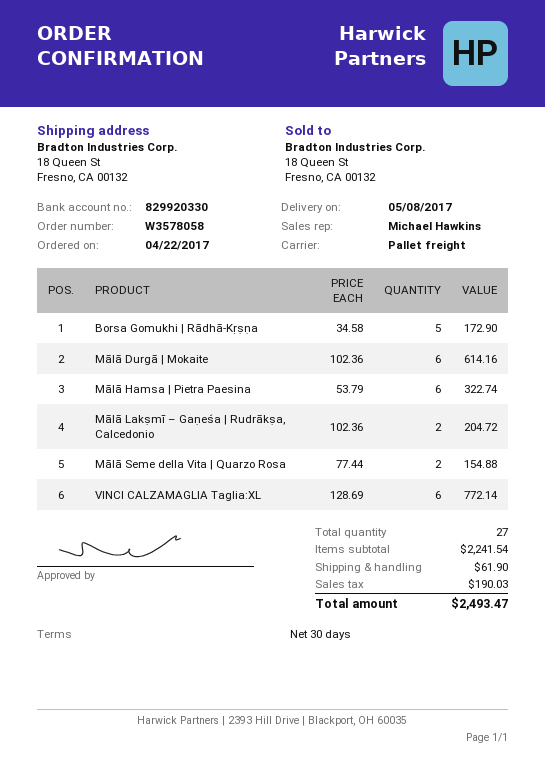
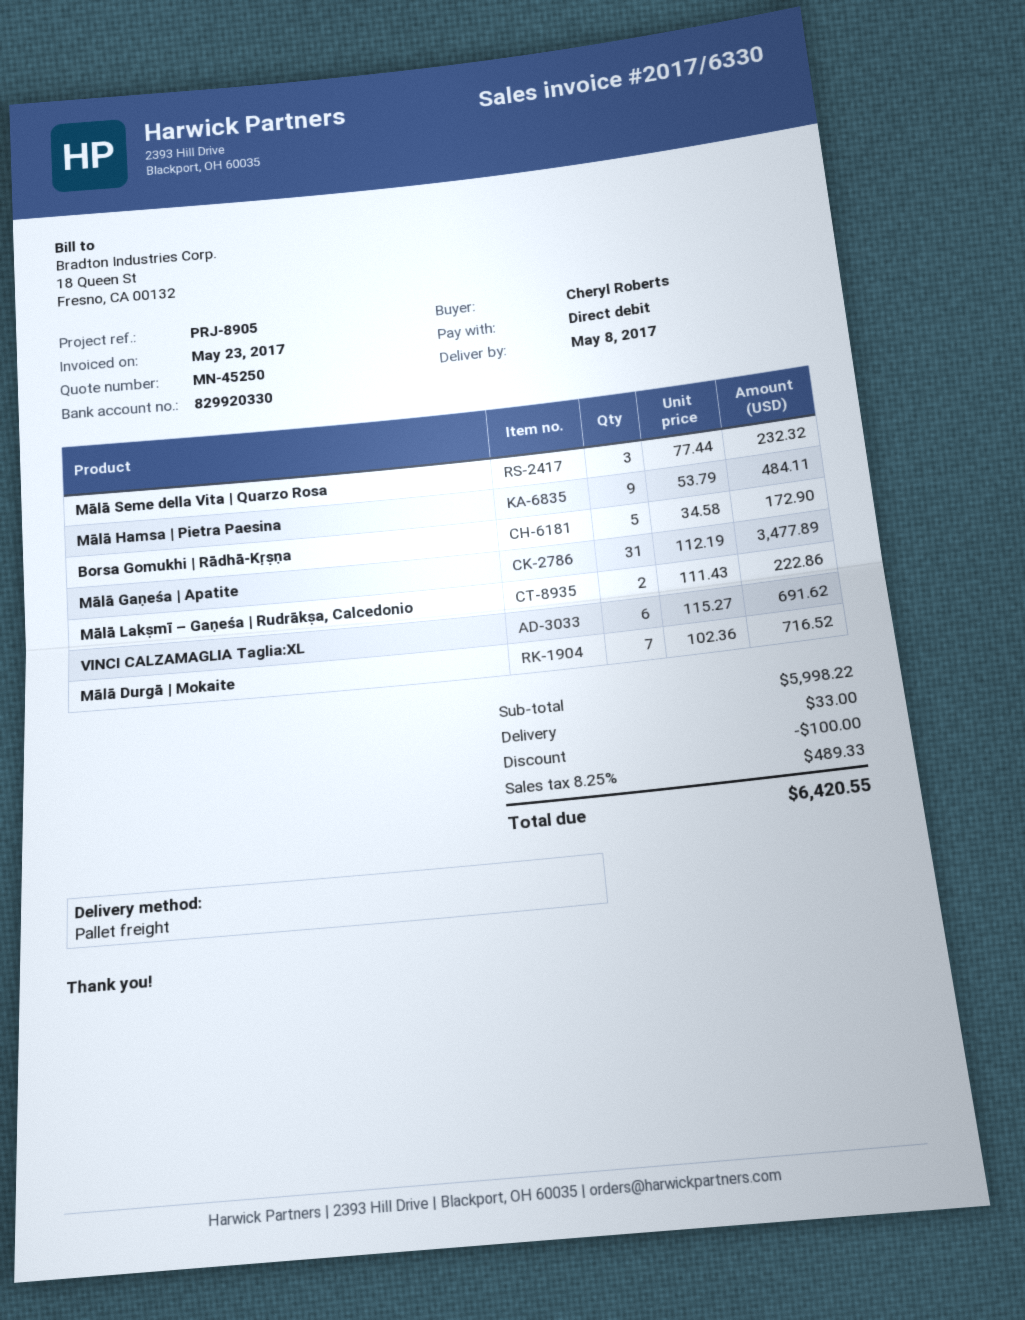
Mālā Durgā | Mokaite: 6 x 102.36 = 614.16 -> 7 x 102.36 = 716.52
Mālā Hamsa | Pietra Paesina: 6 x 53.79 = 322.74 -> 9 x 53.79 = 484.11
Mālā Lakṣmī – Gaṇeśa | Rudrākṣa, Calcedonio: 2 x 102.36 = 204.72 -> 2 x 111.43 = 222.86
Mālā Seme della Vita | Quarzo Rosa: 2 x 77.44 = 154.88 -> 3 x 77.44 = 232.32
VINCI CALZAMAGLIA Taglia:XL: 6 x 128.69 = 772.14 -> 6 x 115.27 = 691.62
Mālā Gaṇeśa | Apatite: none -> 31 x 112.19 = 3477.89
subtotal: 2241.54 -> 5998.22
discount: none -> 100.00
shipping: 61.90 -> 33.00
tax: 190.03 -> 489.33
total: 2493.47 -> 6420.55

